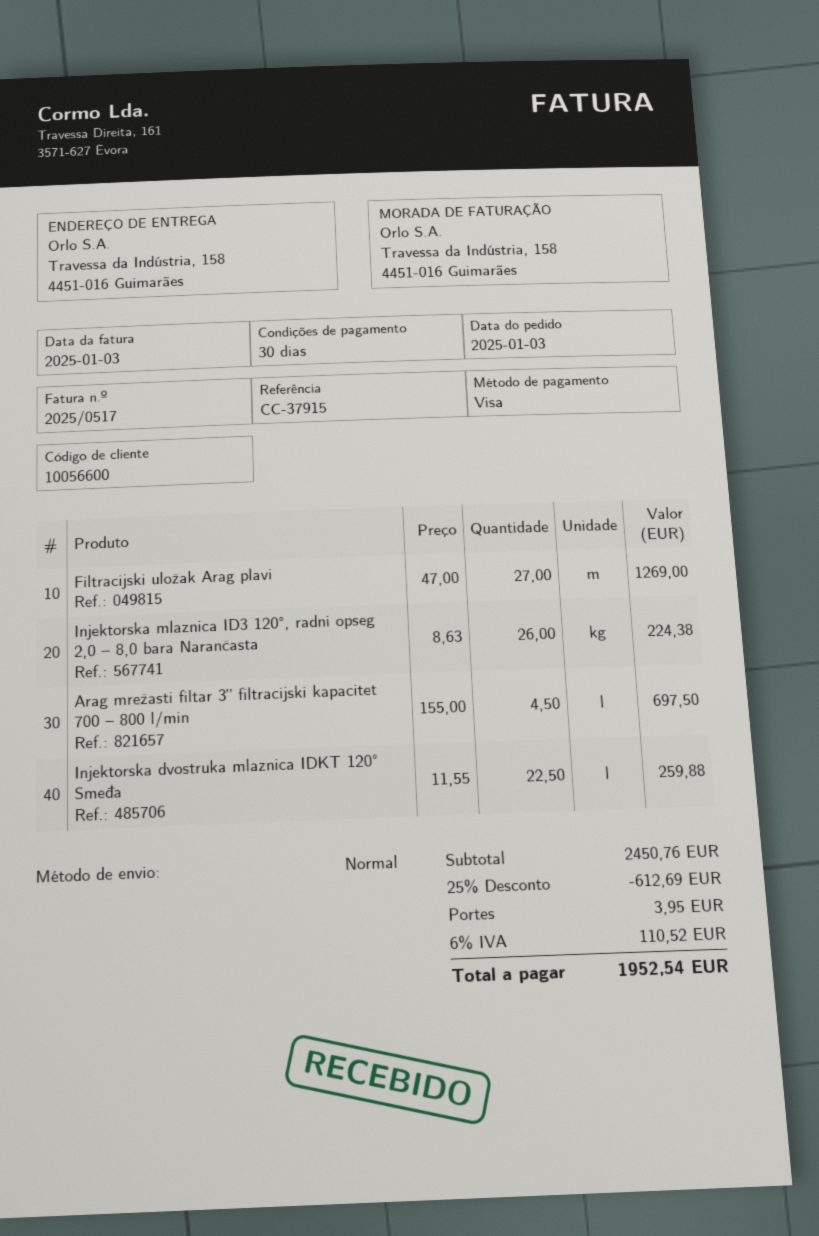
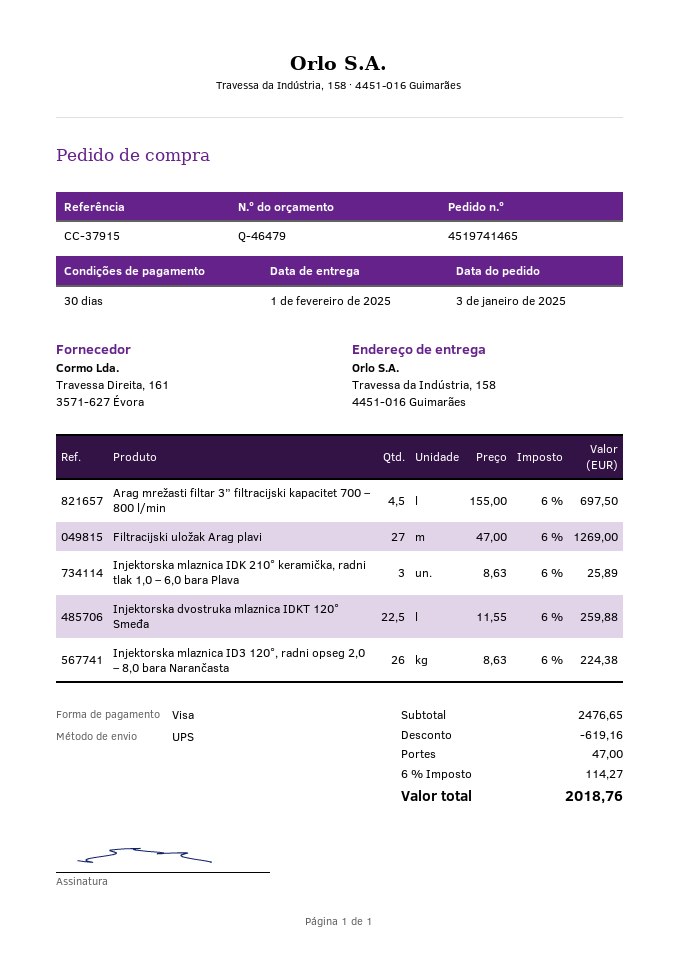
shipping method: standard -> UPS
Injektorska mlaznica IDK 210° keramička, radni tlak 1,0 – 6,0 bara Plava: none -> 3 x 8.63 = 25.89
subtotal: 2450.76 -> 2476.65
discount: 612.69 -> 619.16
shipping: 3.95 -> 47.00
tax: 6% = 110.52 -> 6% = 114.27
total: 1952.54 -> 2018.76

